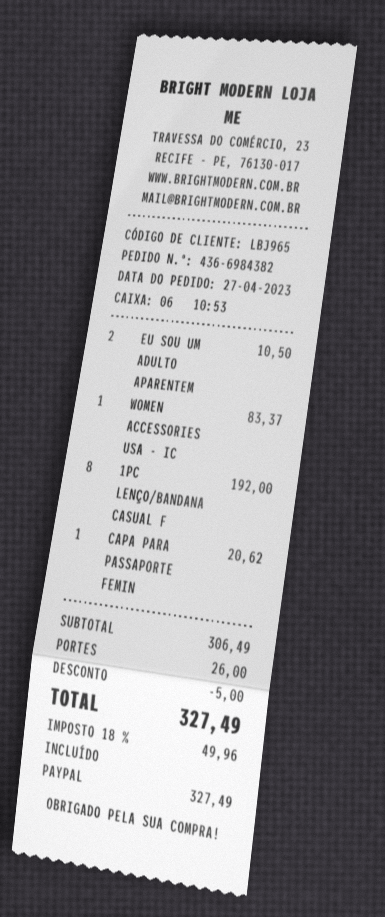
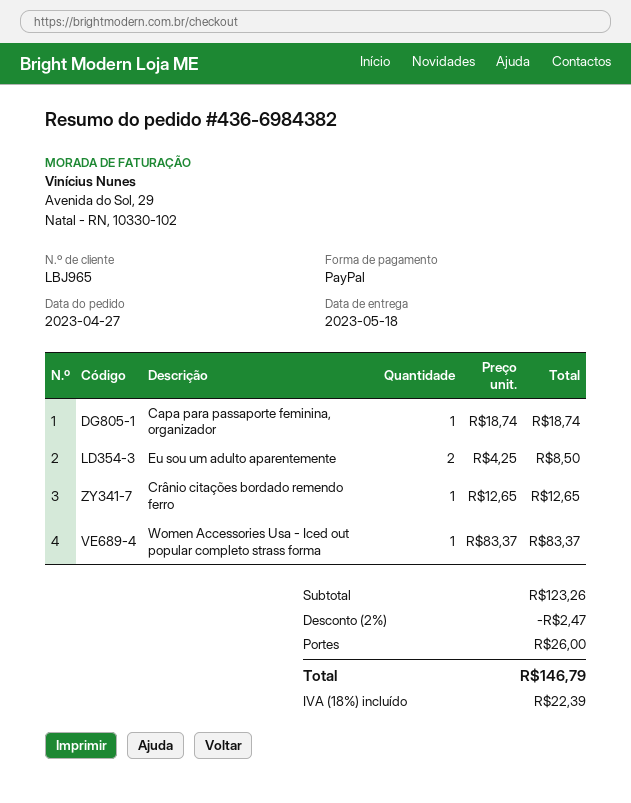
EU SOU UM ADULTO APARENTEM: 2 for 10.50 -> 2 for 8.50
1PC LENÇO/BANDANA CASUAL F: 8 for 192.00 -> none
CAPA PARA PASSAPORTE FEMIN: 1 for 20.62 -> 1 for 18.74
Crânio citações bordado remendo ferro: none -> 1 for 12.65
subtotal: 306.49 -> 123.26
discount: 5.00 -> 2.47
tax: 18% = 49.96 -> 18% = 22.39
total: 327.49 -> 146.79

